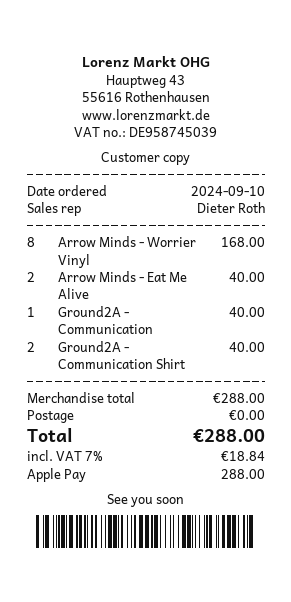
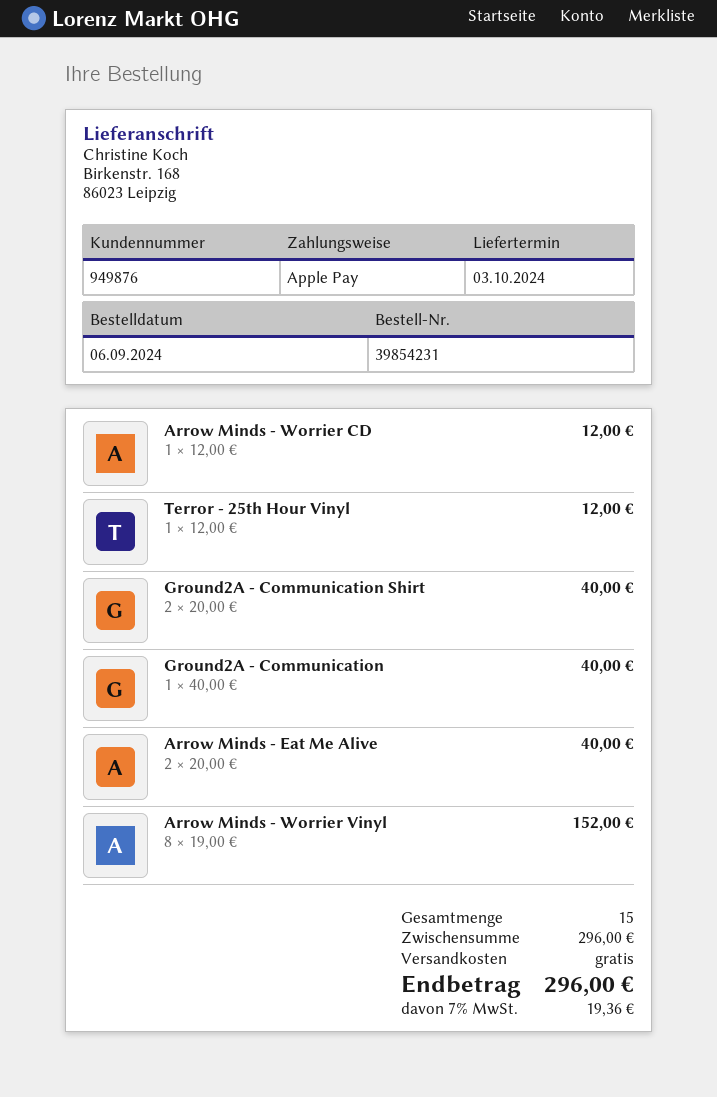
order date: 2024-09-10 -> 2024-09-06
Arrow Minds - Worrier Vinyl: 8 for 168.00 -> 8 for 152.00
Arrow Minds - Worrier CD: none -> 1 for 12.00
Terror - 25th Hour Vinyl: none -> 1 for 12.00
subtotal: 288.00 -> 296.00
tax: 7% = 18.84 -> 7% = 19.36
total: 288.00 -> 296.00

